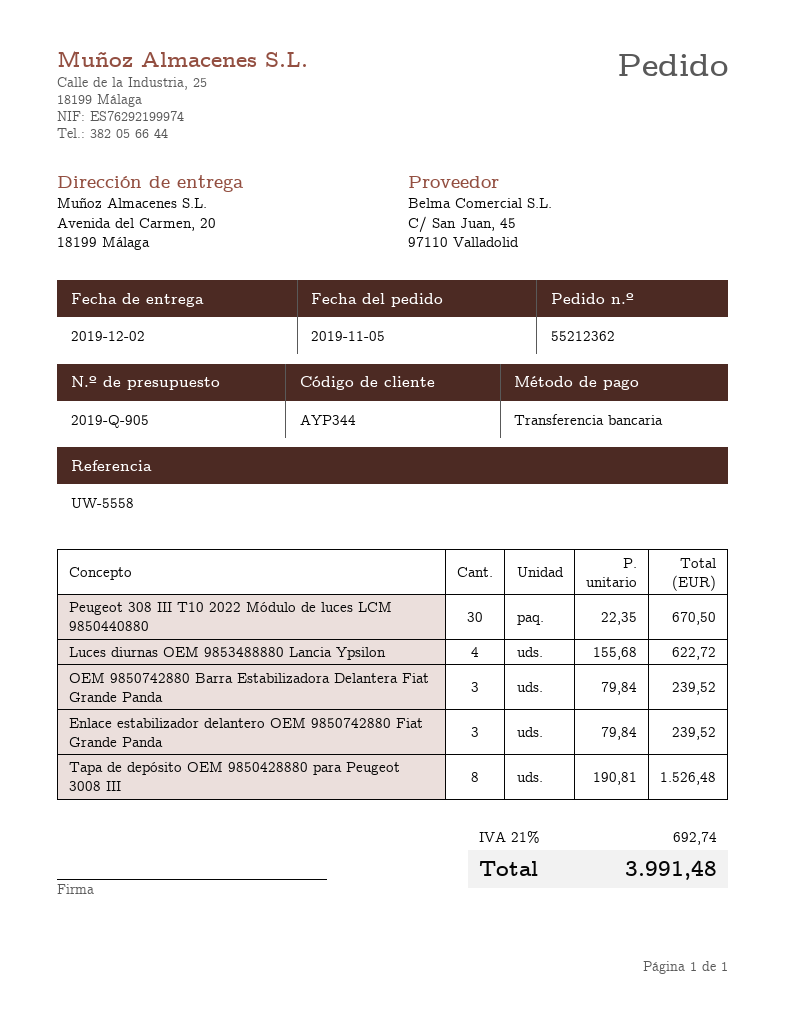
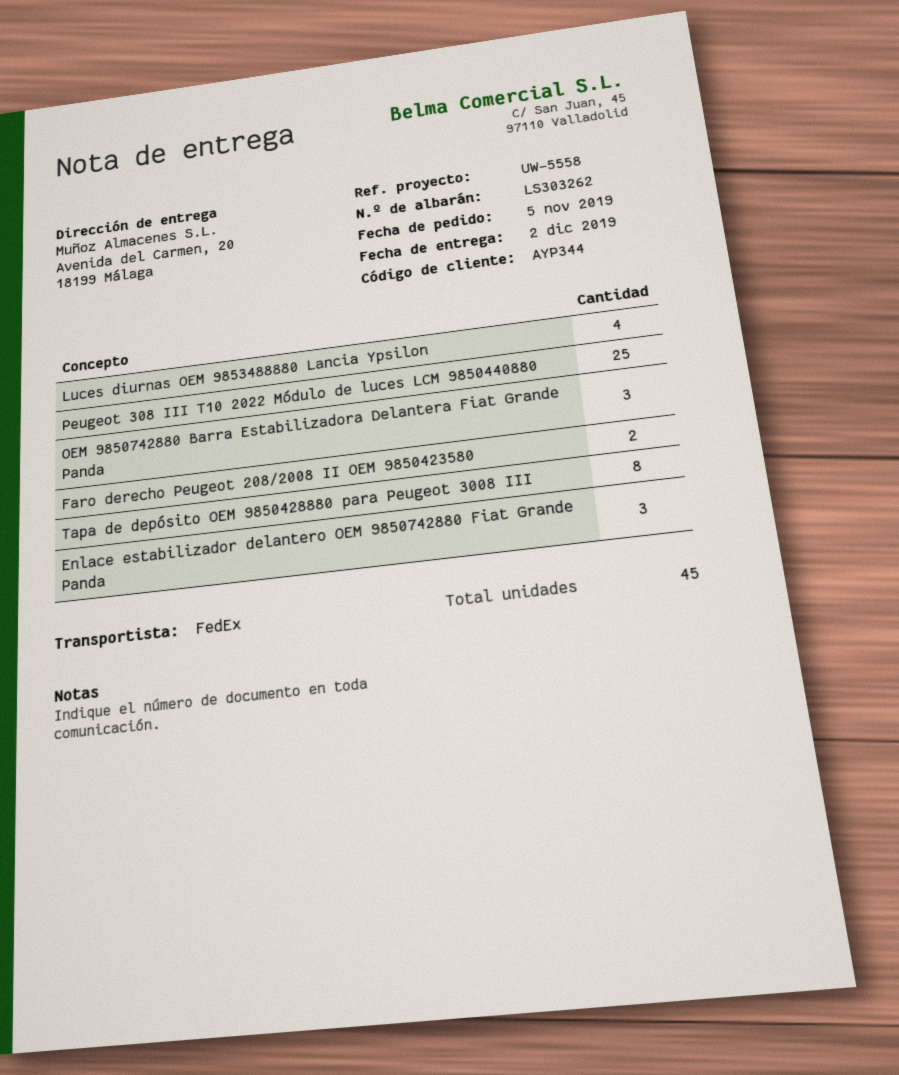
Peugeot 308 III T10 2022 Módulo de luces LCM 9850440880: 30 -> 25
Faro derecho Peugeot 208/2008 II OEM 9850423580: none -> 2

